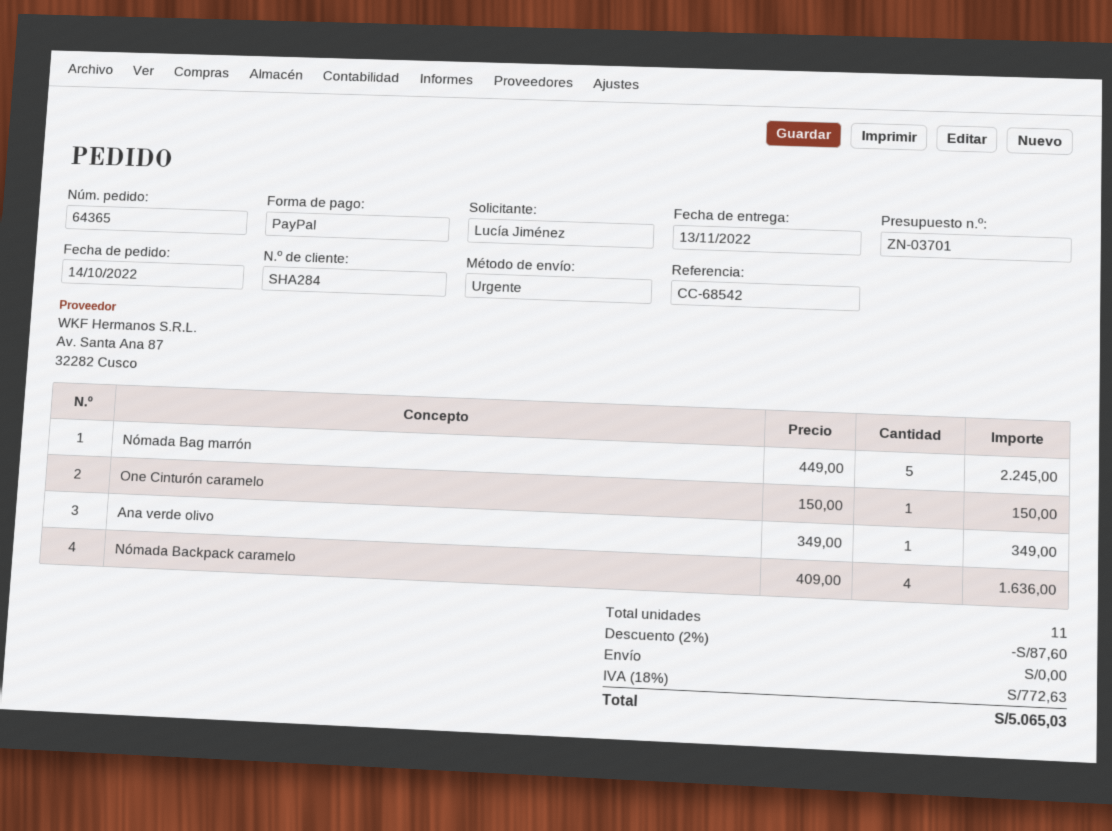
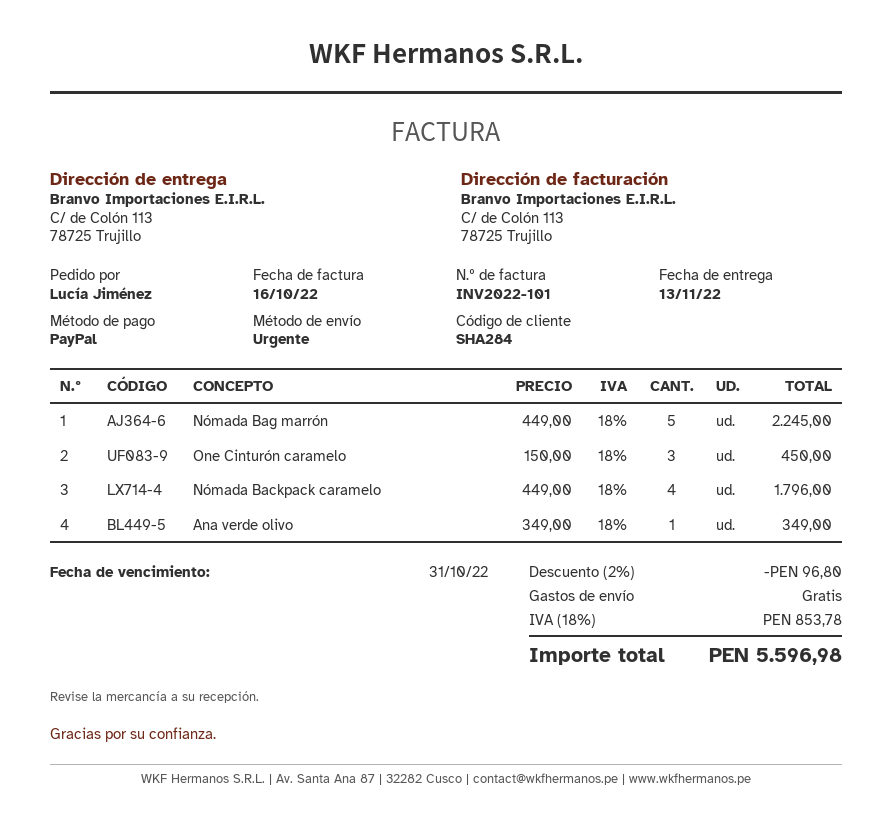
One Cinturón caramelo: 1 x 150.00 = 150.00 -> 3 x 150.00 = 450.00
Nómada Backpack caramelo: 4 x 409.00 = 1636.00 -> 4 x 449.00 = 1796.00
discount: 2% = 87.60 -> 2% = 96.80
tax: 18% = 772.63 -> 18% = 853.78
total: 5065.03 -> 5596.98

